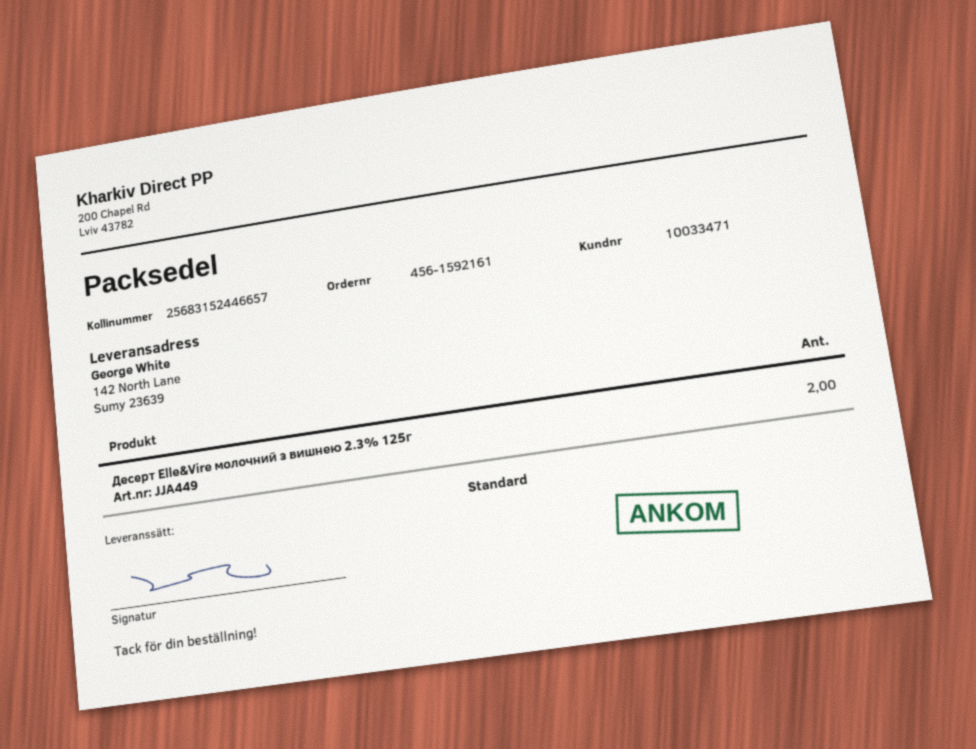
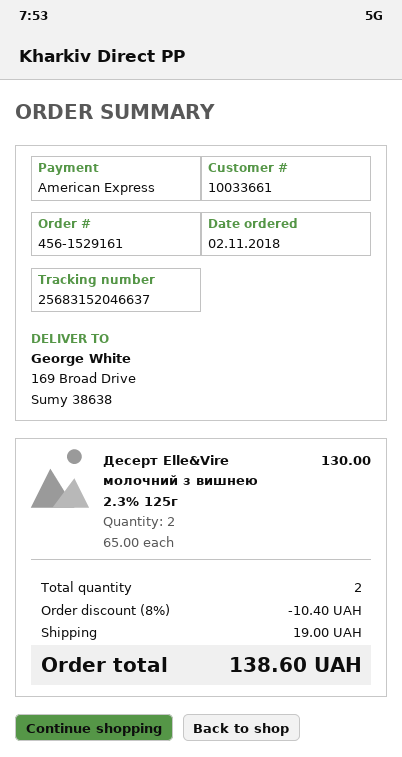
order number: 456-1592161 -> 456-1529161
customer number: 10033471 -> 10033661
tracking number: 25683152446657 -> 25683152046637
ship to: 142 North Lane, Sumy 23639 -> 169 Broad Drive, Sumy 38638

